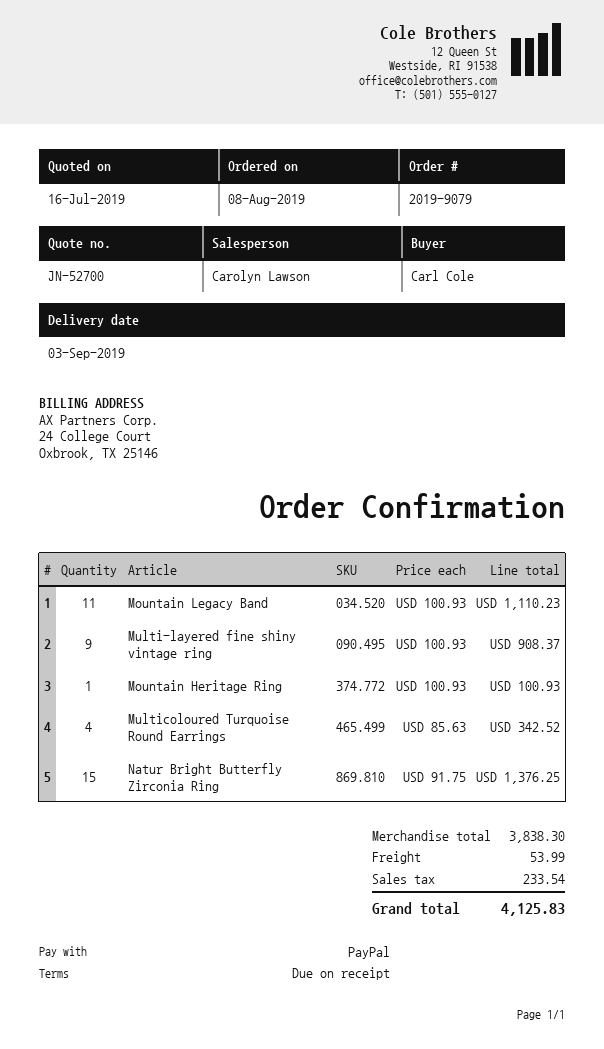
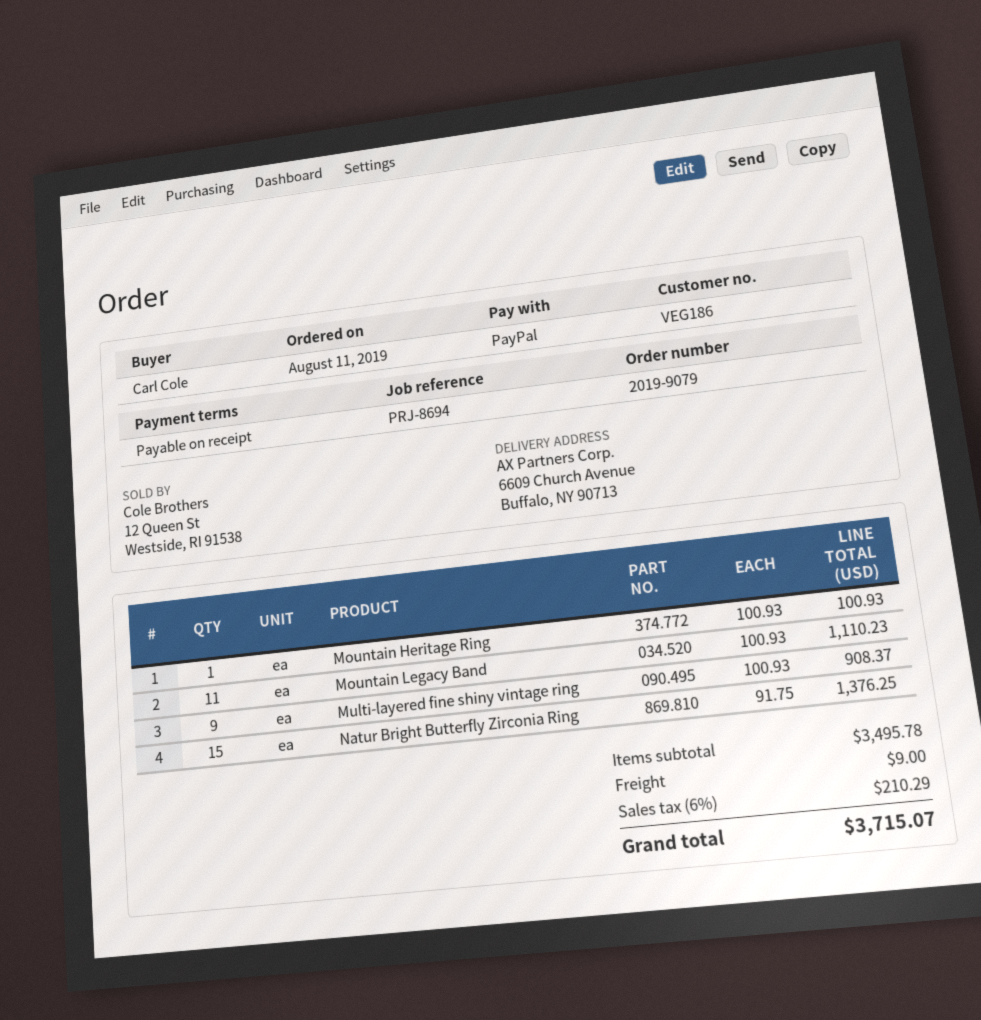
order date: 2019-08-08 -> 2019-08-11
Multicoloured Turquoise Round Earrings: 4 x 85.63 = 342.52 -> none
subtotal: 3838.30 -> 3495.78
shipping: 53.99 -> 9.00
tax: 233.54 -> 210.29
total: 4125.83 -> 3715.07

